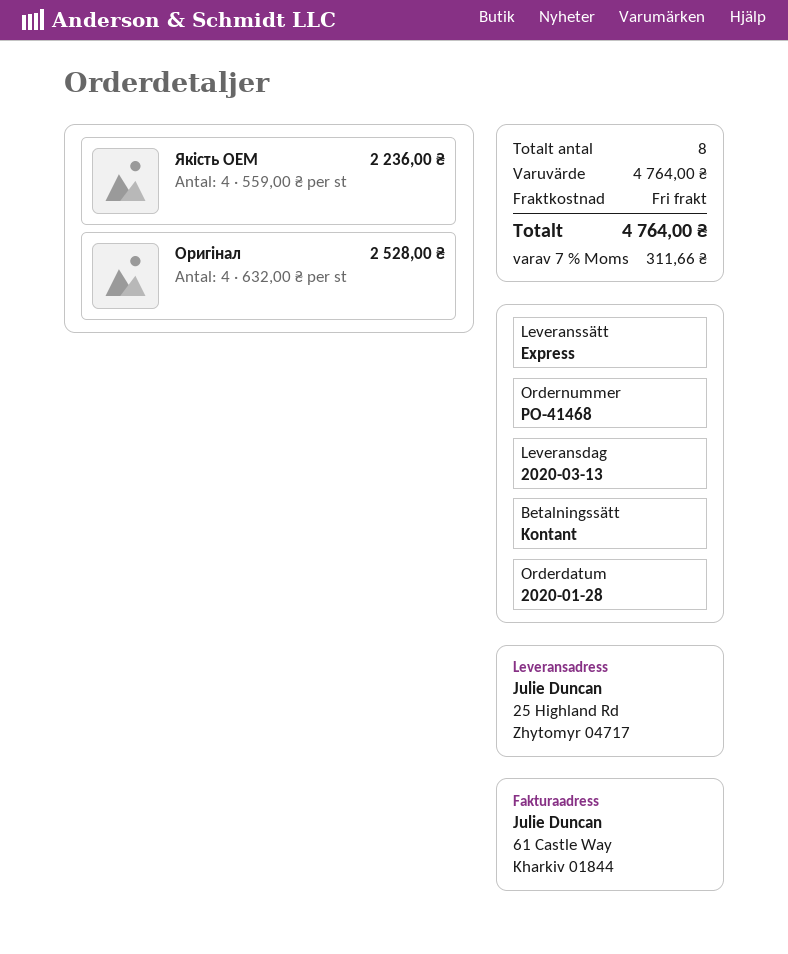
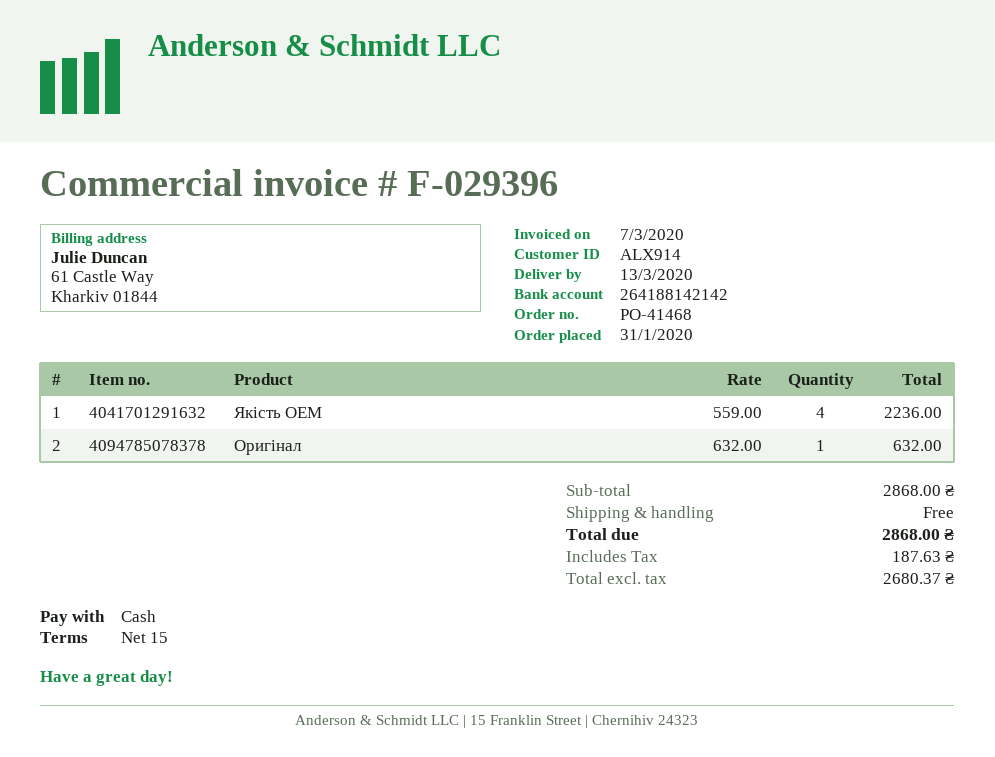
order date: 2020-01-28 -> 2020-01-31
Оригінал: 4 x 632.00 = 2528.00 -> 1 x 632.00 = 632.00
subtotal: 4764.00 -> 2868.00
tax: 311.66 -> 187.63
total: 4764.00 -> 2868.00

